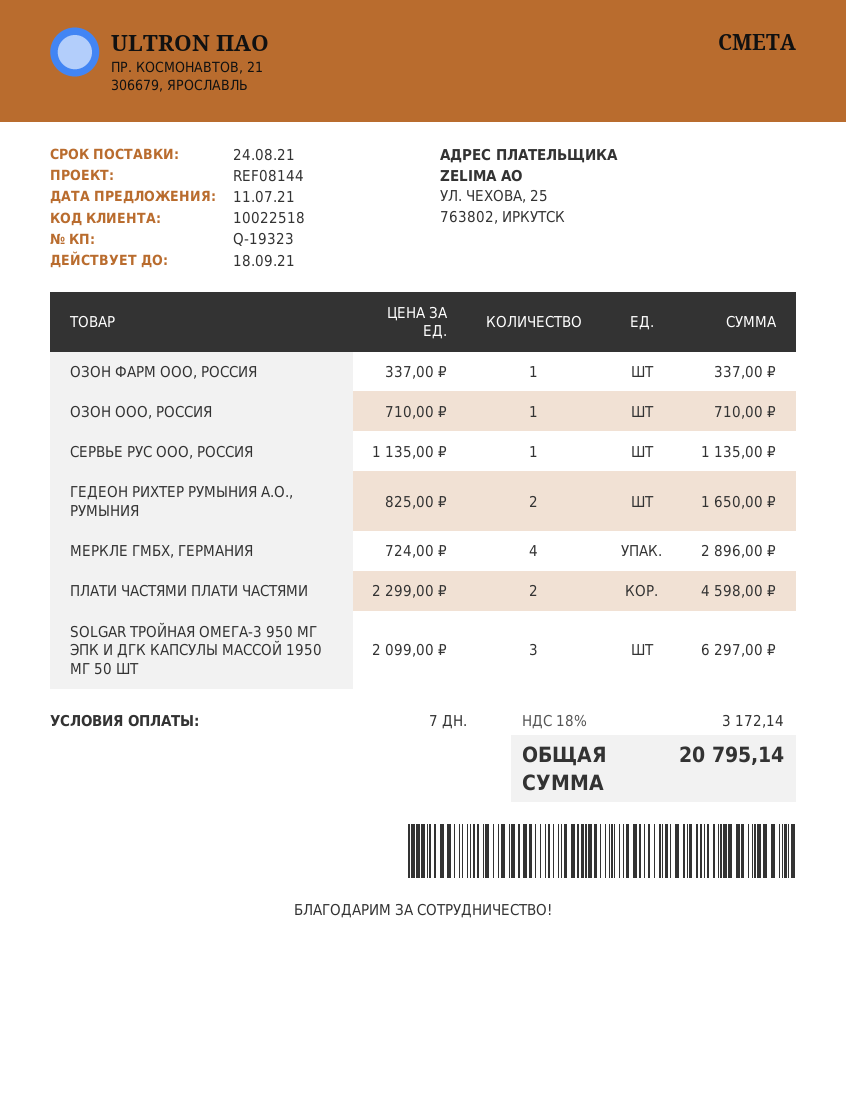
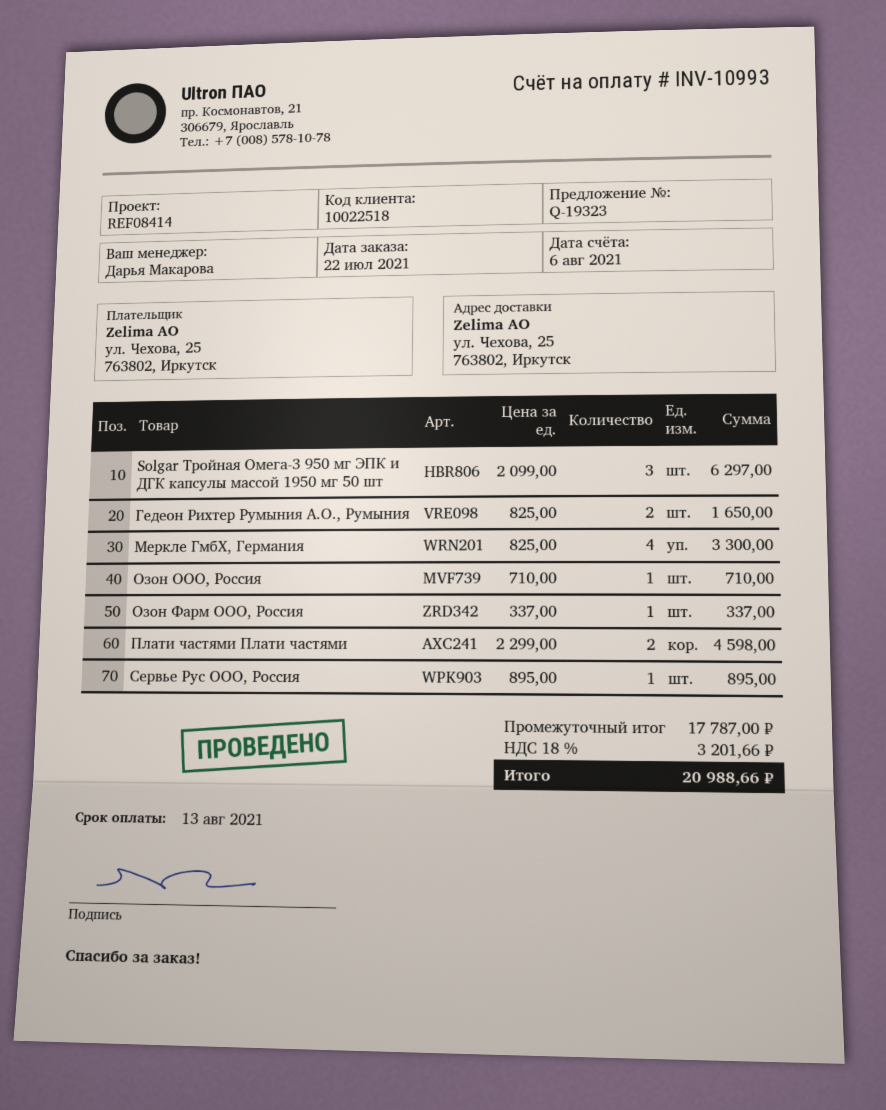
reference: REF08144 -> REF08414
СЕРВЬЕ РУС ООО, РОССИЯ: 1 x 1135.00 = 1135.00 -> 1 x 895.00 = 895.00
МЕРКЛЕ ГМБХ, ГЕРМАНИЯ: 4 x 724.00 = 2896.00 -> 4 x 825.00 = 3300.00
tax: 18% = 3172.14 -> 18% = 3201.66
total: 20795.14 -> 20988.66

